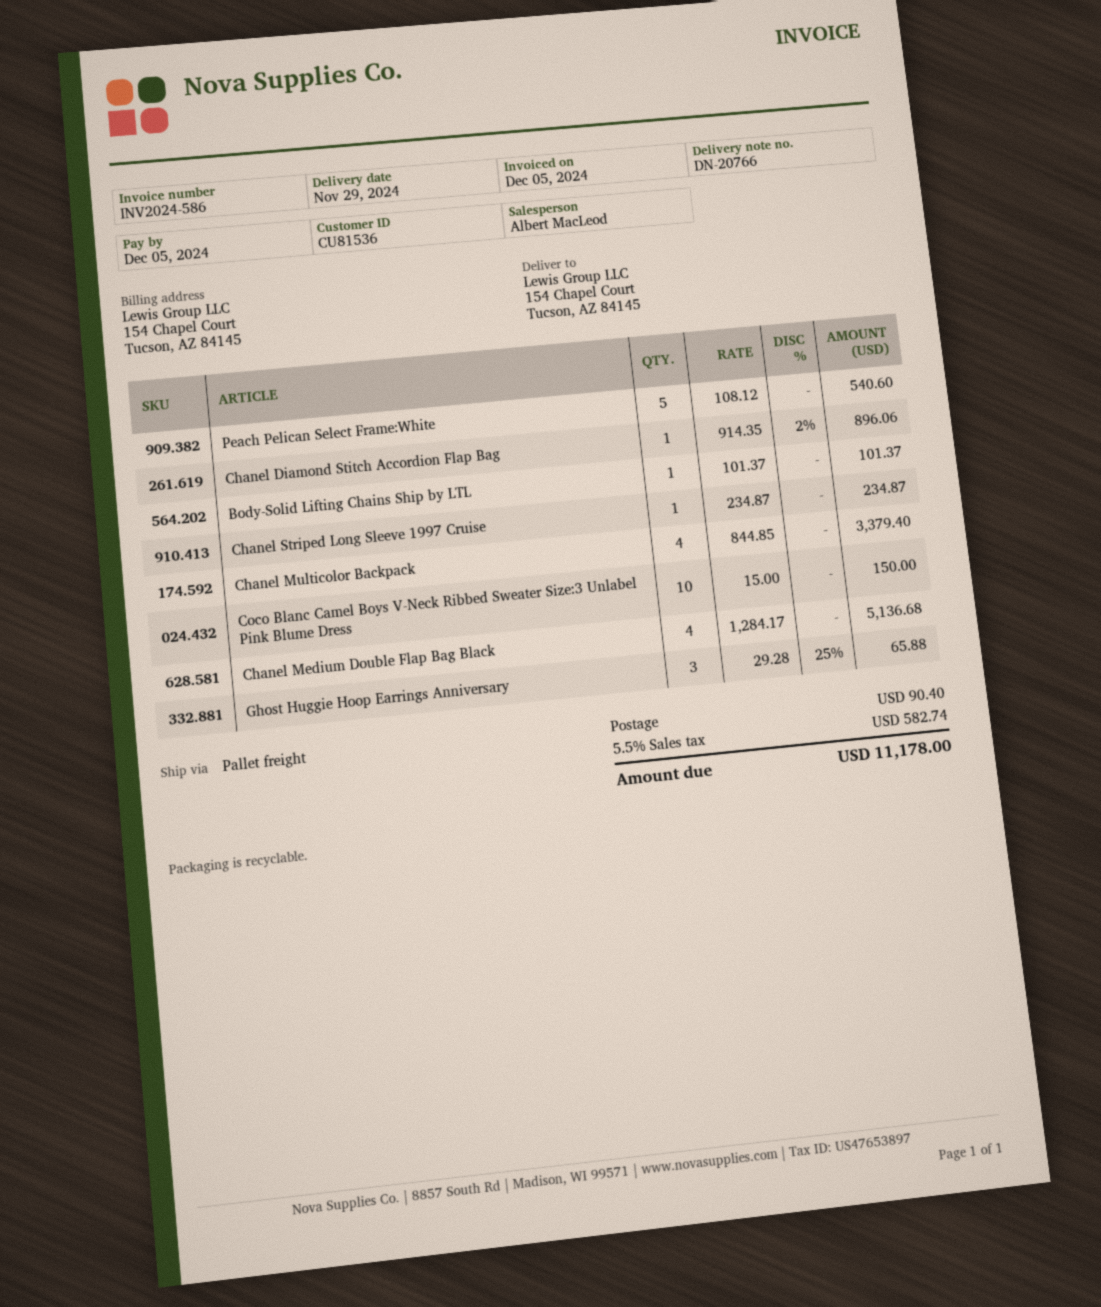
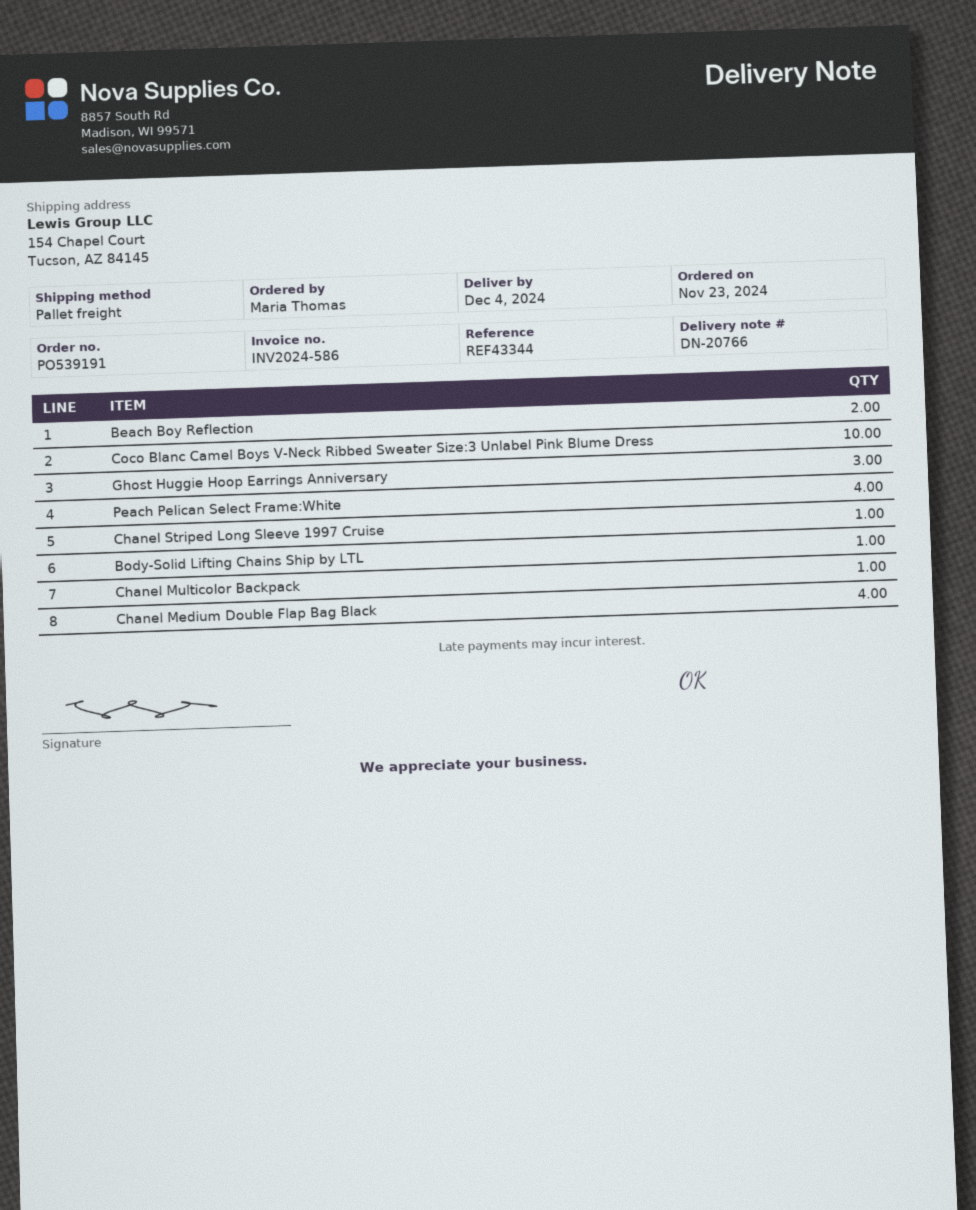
delivery date: 2024-11-29 -> 2024-12-04
Peach Pelican Select Frame:White: 5 -> 4
Chanel Diamond Stitch Accordion Flap Bag: 1 -> none
Chanel Multicolor Backpack: 4 -> 1
Beach Boy Reflection: none -> 2

